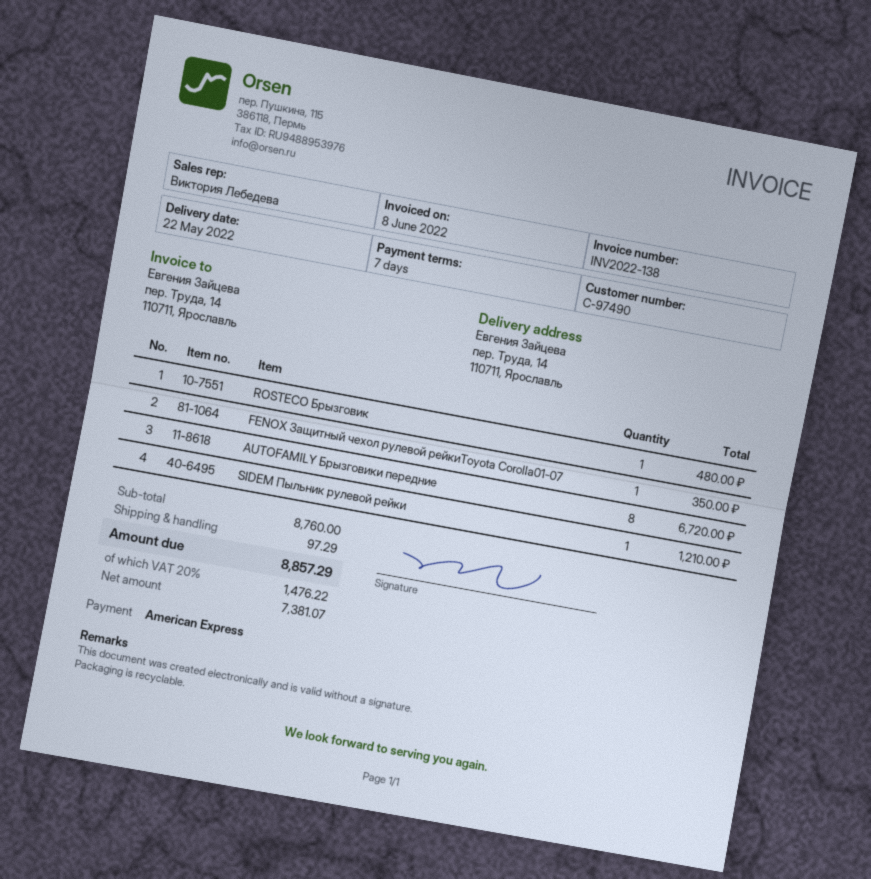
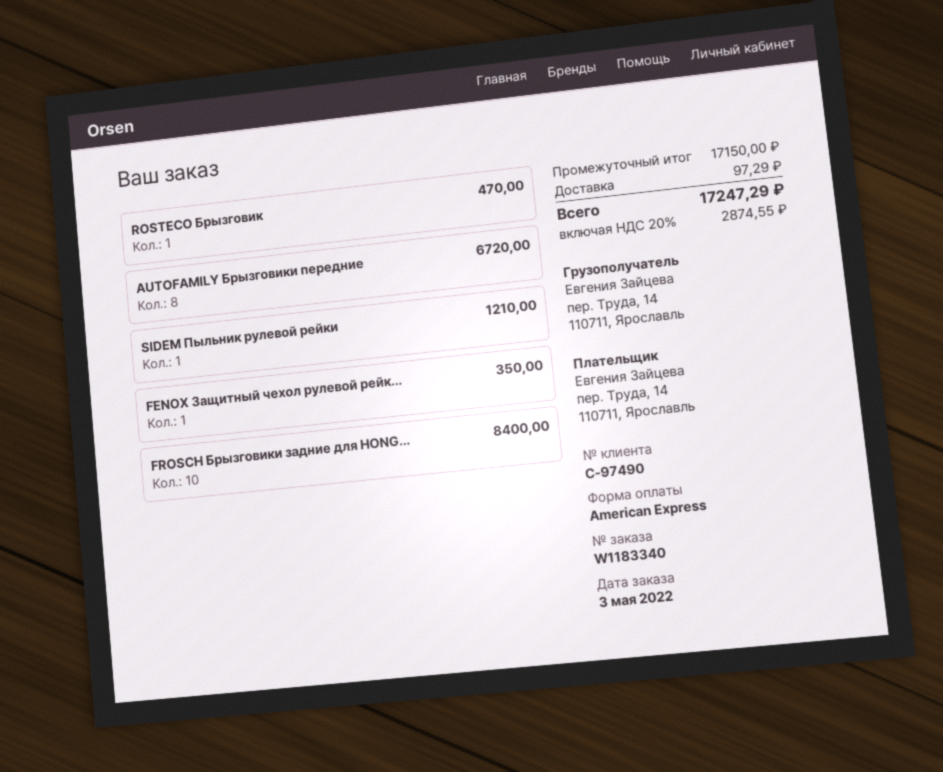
ROSTECO Брызговик: 1 for 480.00 -> 1 for 470.00
FROSCH Брызговики задние для HONG...: none -> 10 for 8400.00
subtotal: 8760.00 -> 17150.00
tax: 20% = 1476.22 -> 20% = 2874.55
total: 8857.29 -> 17247.29

